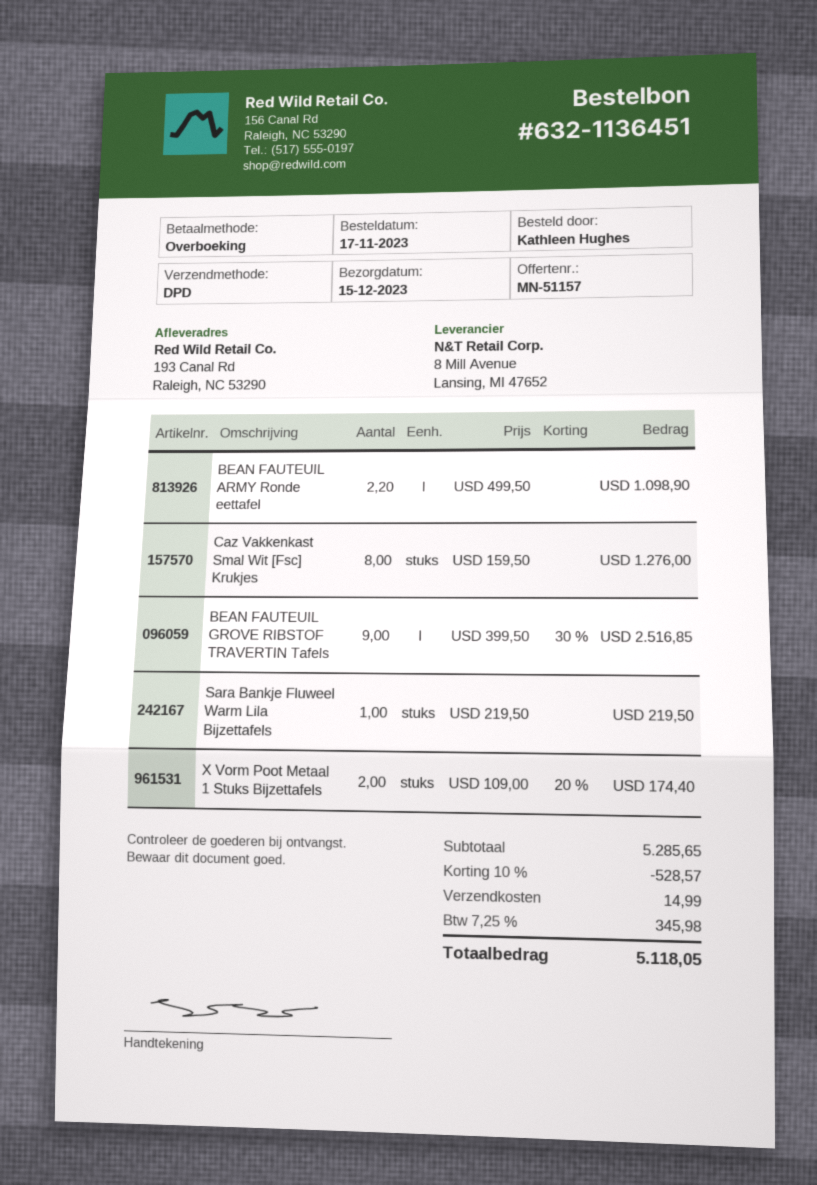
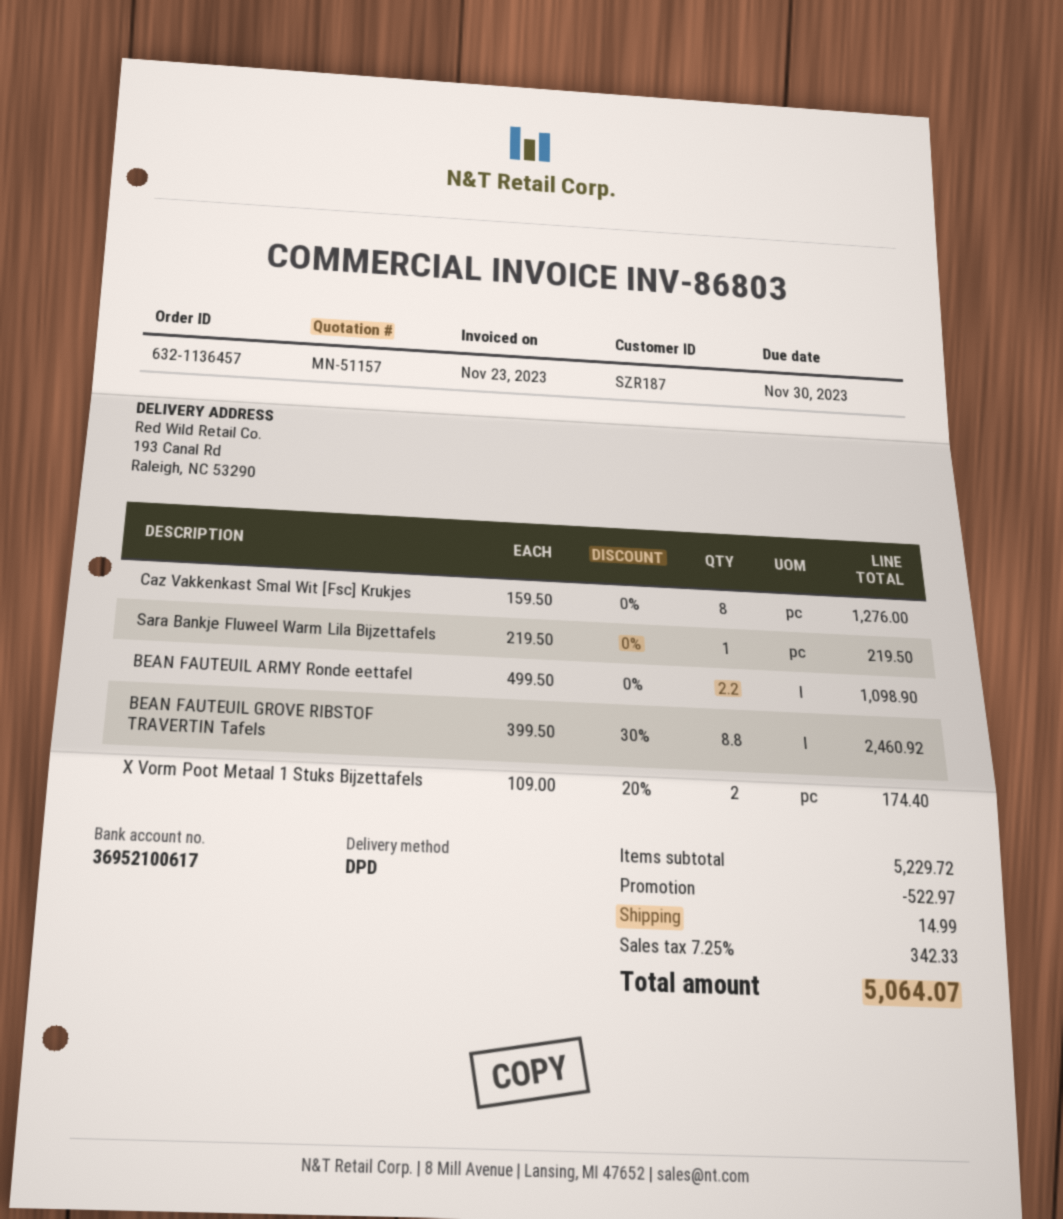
order number: 632-1136451 -> 632-1136457
BEAN FAUTEUIL GROVE RIBSTOF TRAVERTIN Tafels: 9 x 399.50 - 30% = 2516.85 -> 8.8 x 399.50 - 30% = 2460.92
subtotal: 5285.65 -> 5229.72
discount: 528.57 -> 522.97
tax: 7.25% = 345.98 -> 7.25% = 342.33
total: 5118.05 -> 5064.07

